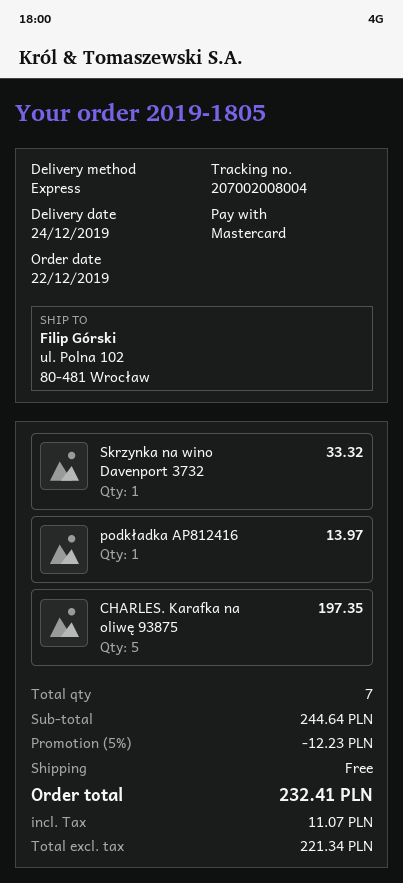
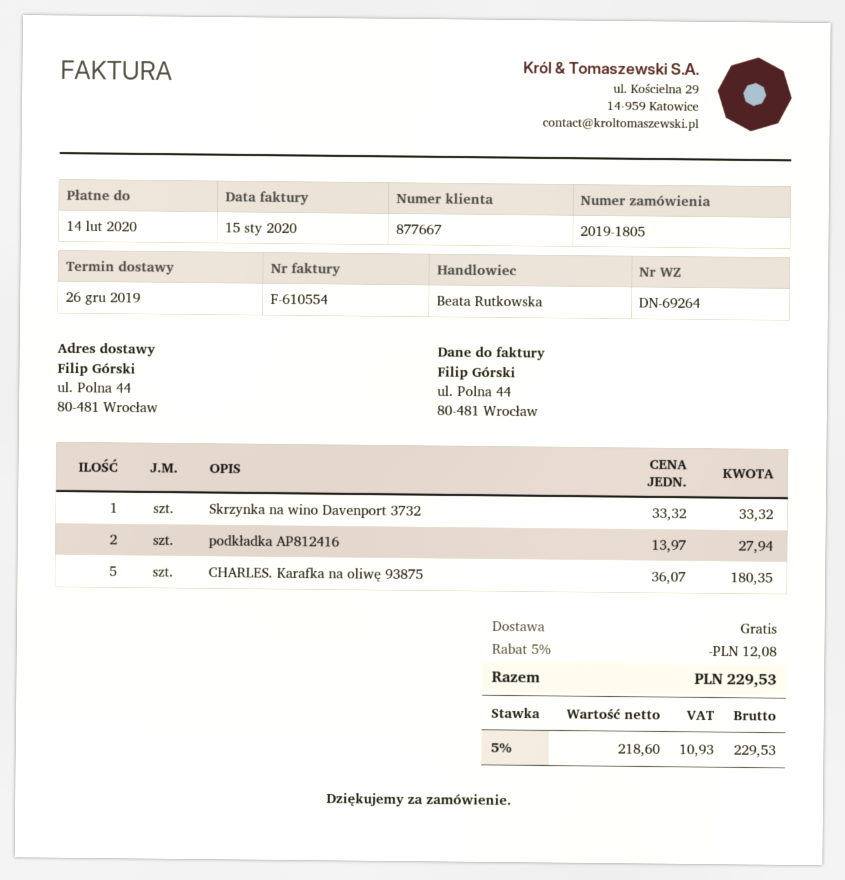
delivery date: 2019-12-24 -> 2019-12-26
ship to: ul. Polna 102, 80-481 Wrocław -> ul. Polna 44, 80-481 Wrocław
podkładka AP812416: 1 for 13.97 -> 2 for 27.94
CHARLES. Karafka na oliwę 93875: 5 for 197.35 -> 5 for 180.35
discount: 5% = 12.23 -> 5% = 12.08
net: 221.34 -> 218.60
tax: 11.07 -> 10.93
total: 232.41 -> 229.53

